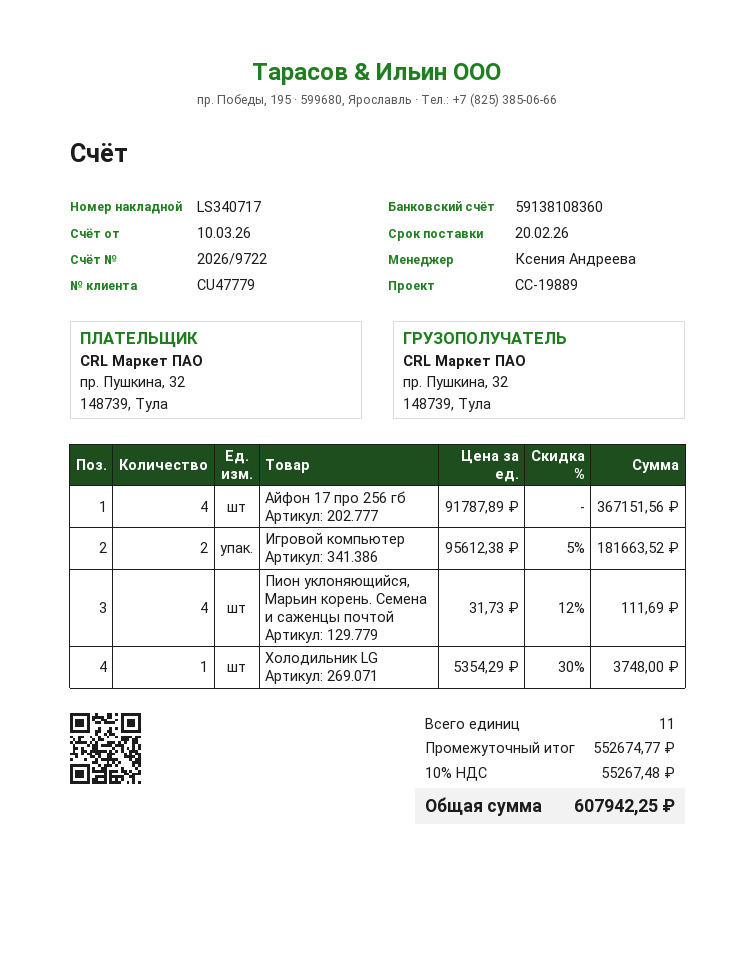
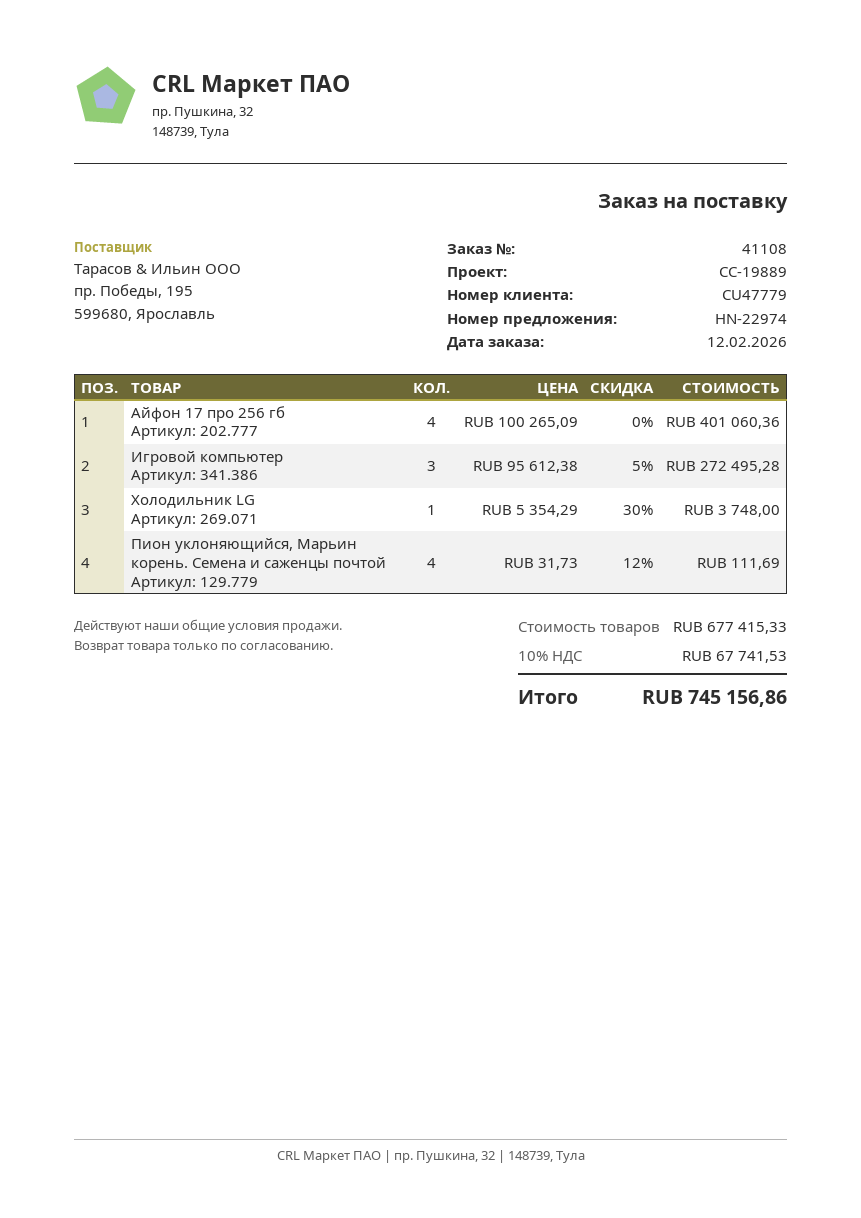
Айфон 17 про 256 гб: 4 x 91787.89 = 367151.56 -> 4 x 100265.09 = 401060.36
Игровой компьютер: 2 x 95612.38 - 5% = 181663.52 -> 3 x 95612.38 - 5% = 272495.28
subtotal: 552674.77 -> 677415.33
tax: 10% = 55267.48 -> 10% = 67741.53
total: 607942.25 -> 745156.86

